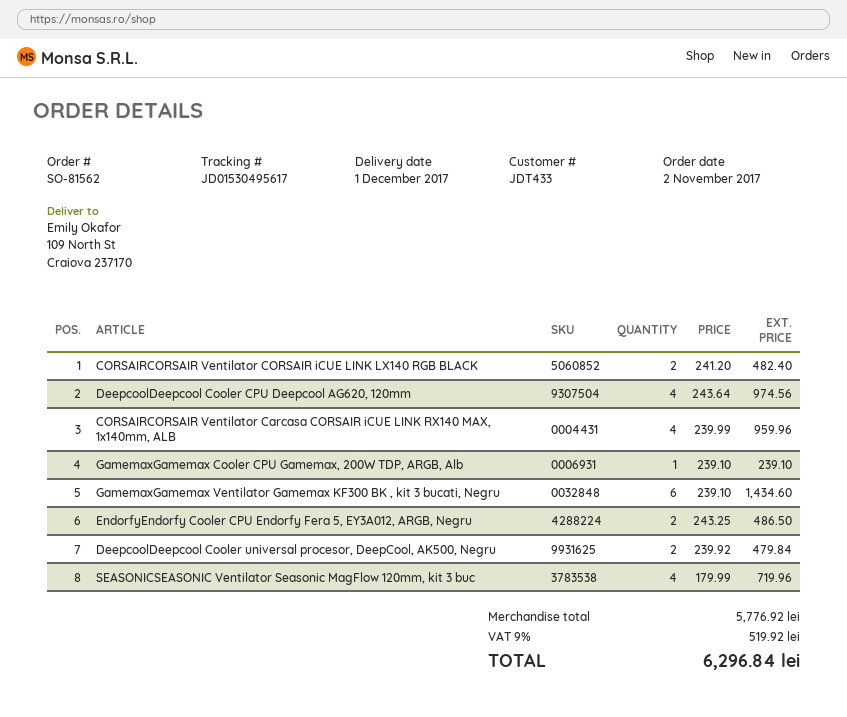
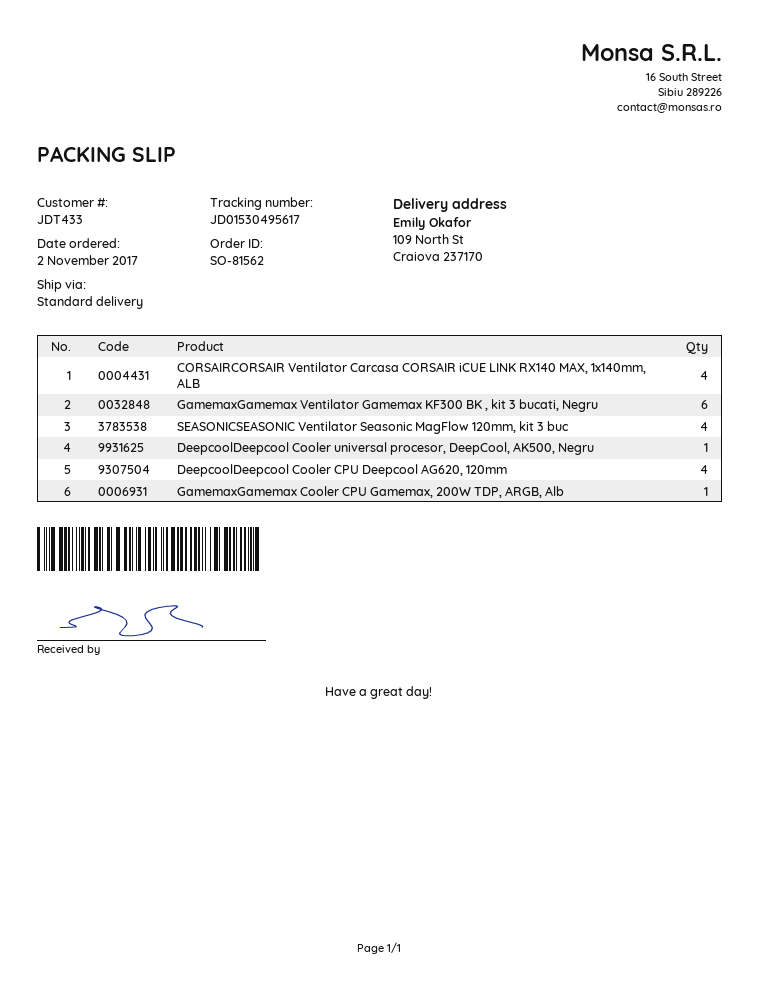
CORSAIRCORSAIR Ventilator CORSAIR iCUE LINK LX140 RGB BLACK: 2 -> none
EndorfyEndorfy Cooler CPU Endorfy Fera 5, EY3A012, ARGB, Negru: 2 -> none
DeepcoolDeepcool Cooler universal procesor, DeepCool, AK500, Negru: 2 -> 1

